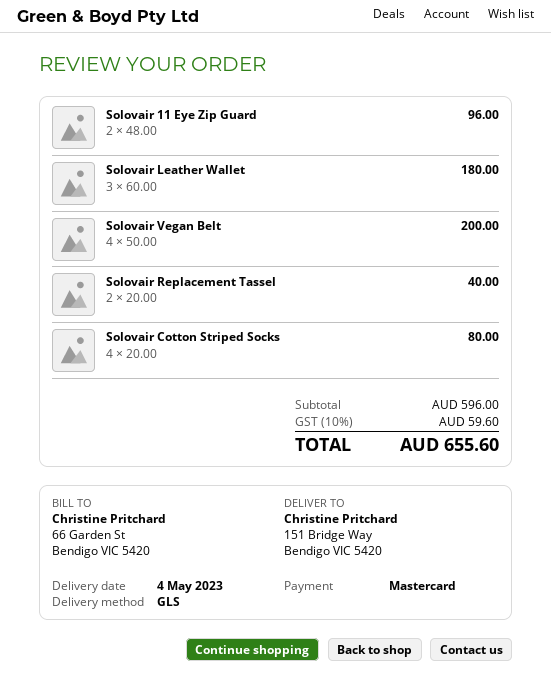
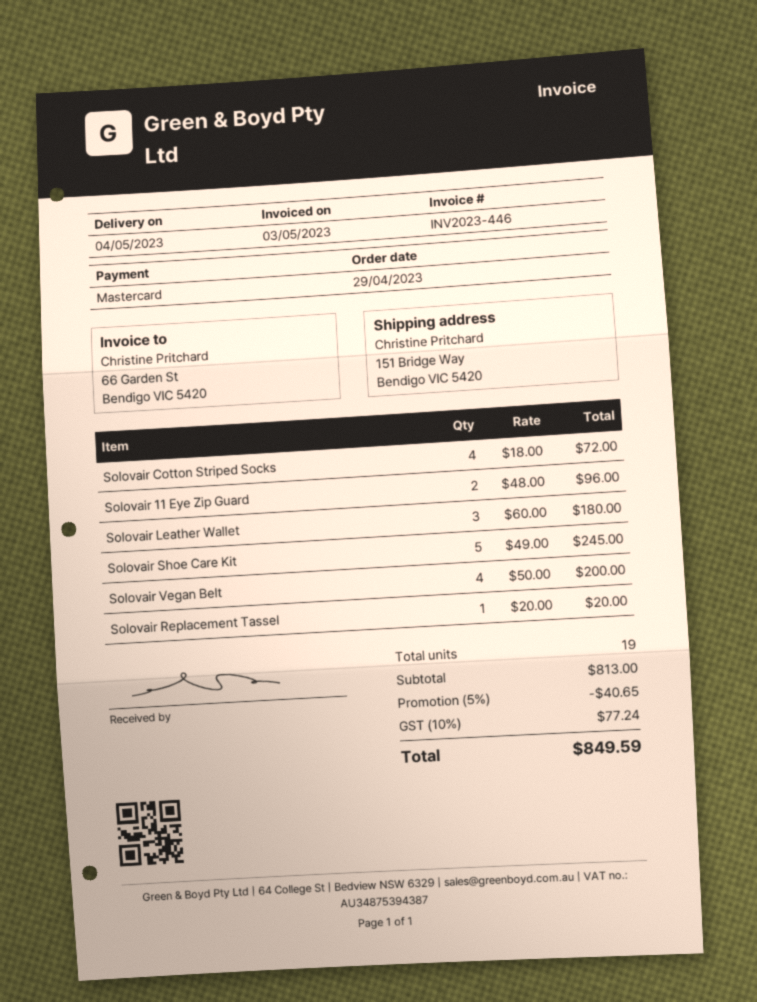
Solovair Replacement Tassel: 2 x 20.00 = 40.00 -> 1 x 20.00 = 20.00
Solovair Cotton Striped Socks: 4 x 20.00 = 80.00 -> 4 x 18.00 = 72.00
Solovair Shoe Care Kit: none -> 5 x 49.00 = 245.00
subtotal: 596.00 -> 813.00
discount: none -> 5% = 40.65
tax: 10% = 59.60 -> 10% = 77.24
total: 655.60 -> 849.59

